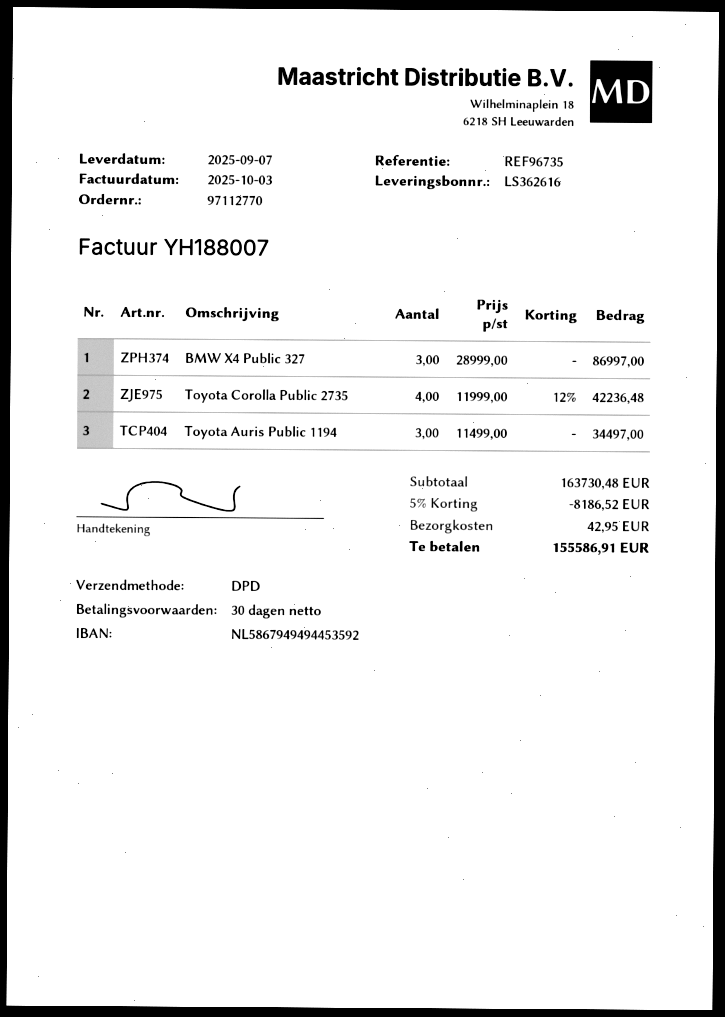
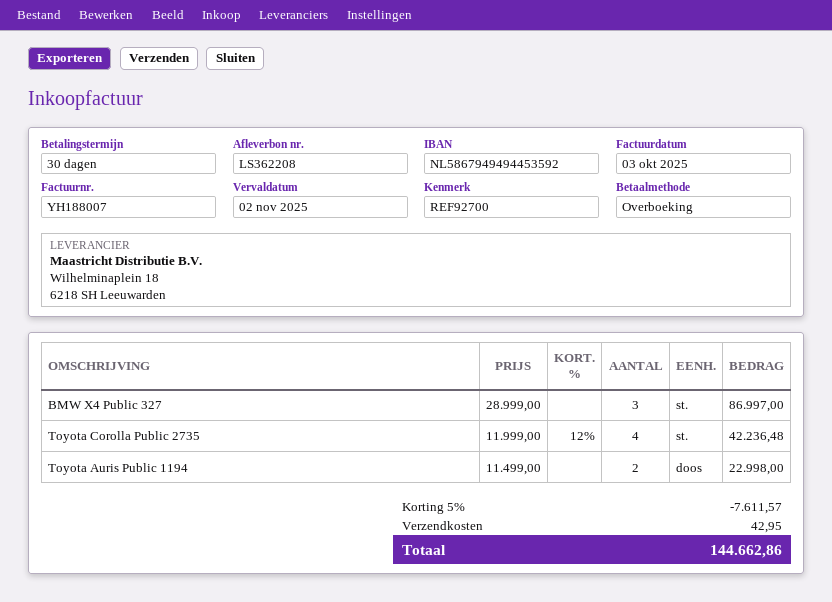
delivery note number: LS362616 -> LS362208
reference: REF96735 -> REF92700
Toyota Auris Public 1194: 3 x 11499.00 = 34497.00 -> 2 x 11499.00 = 22998.00
discount: 5% = 8186.52 -> 5% = 7611.57
total: 155586.91 -> 144662.86

